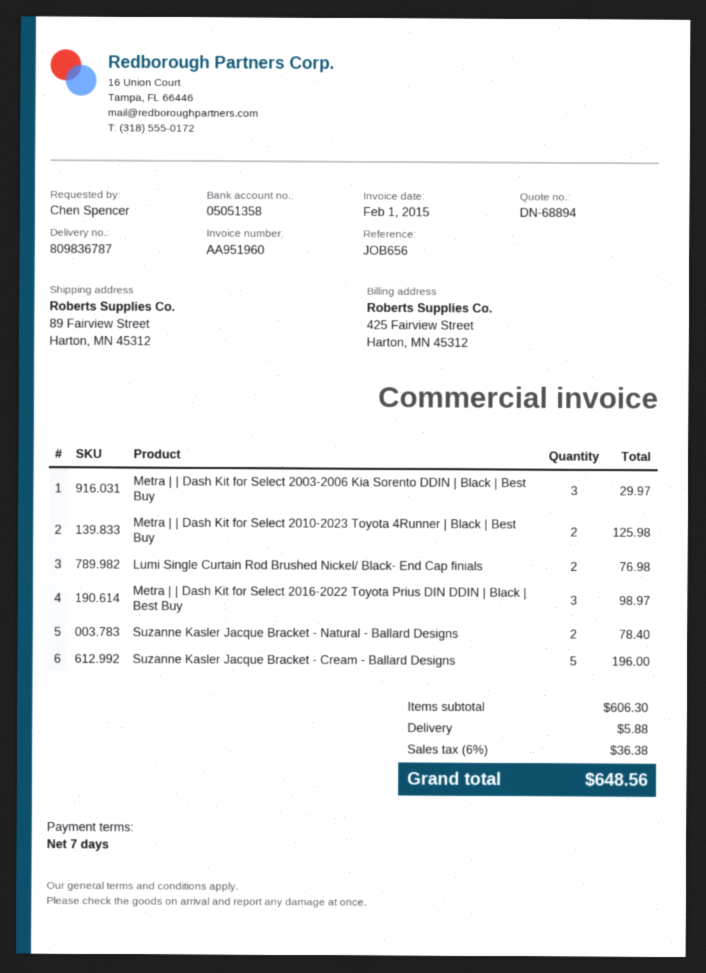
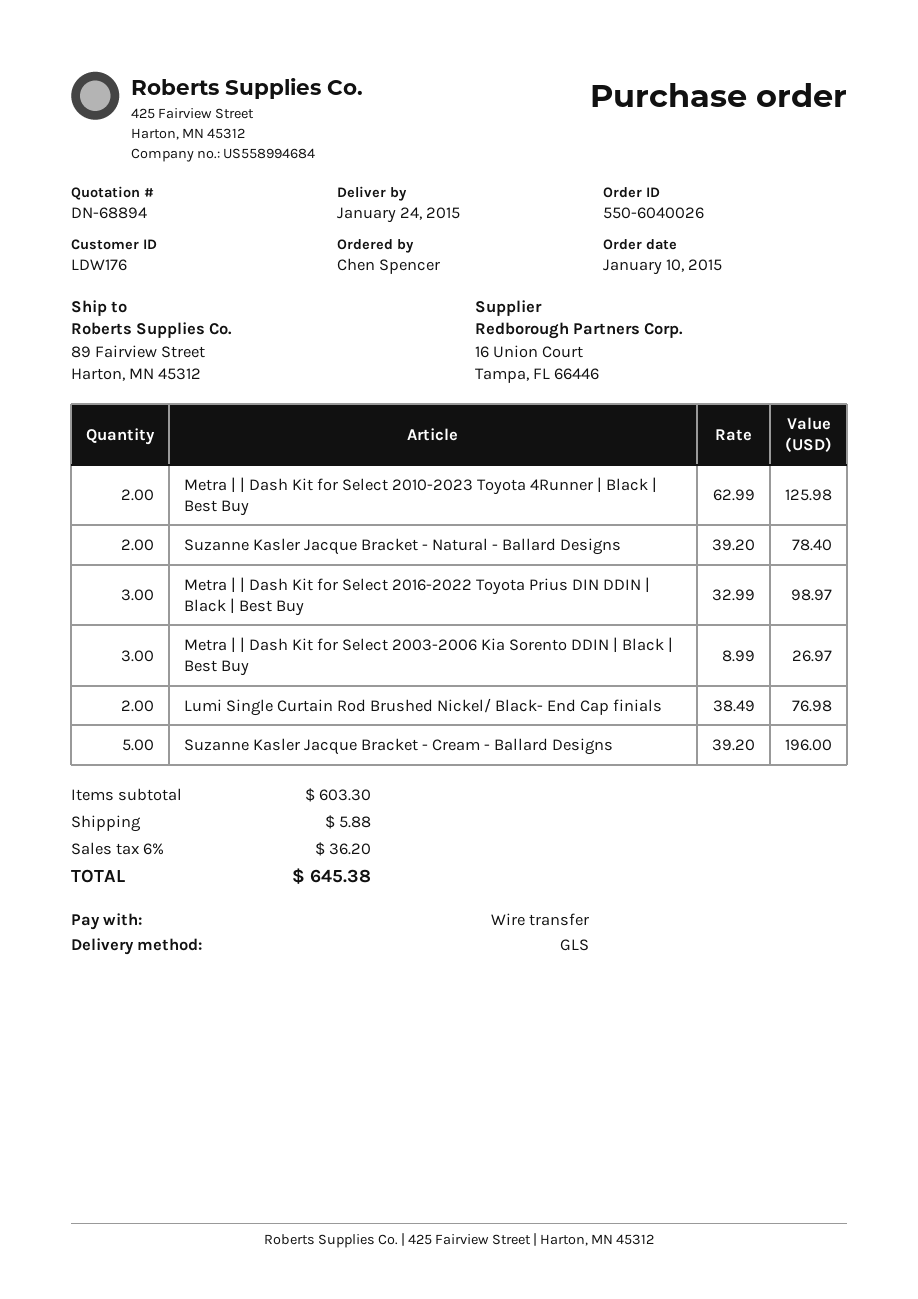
Metra | | Dash Kit for Select 2003-2006 Kia Sorento DDIN | Black | Best Buy: 3 for 29.97 -> 3 for 26.97
subtotal: 606.30 -> 603.30
tax: 6% = 36.38 -> 6% = 36.20
total: 648.56 -> 645.38

